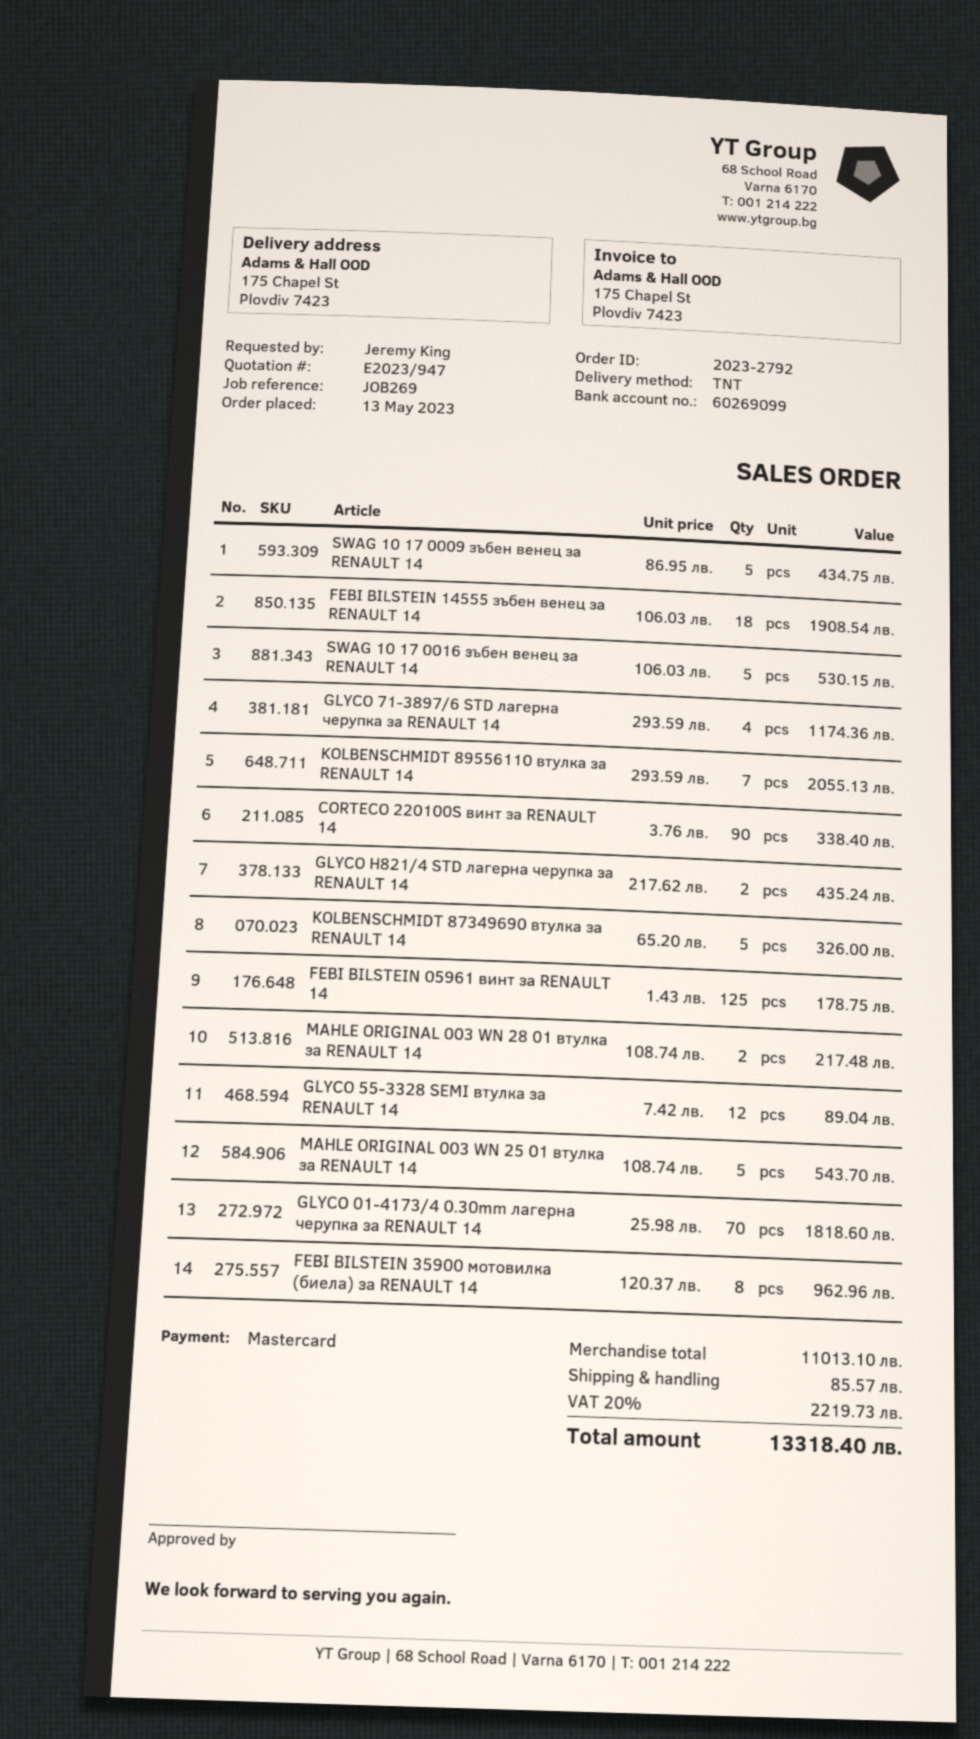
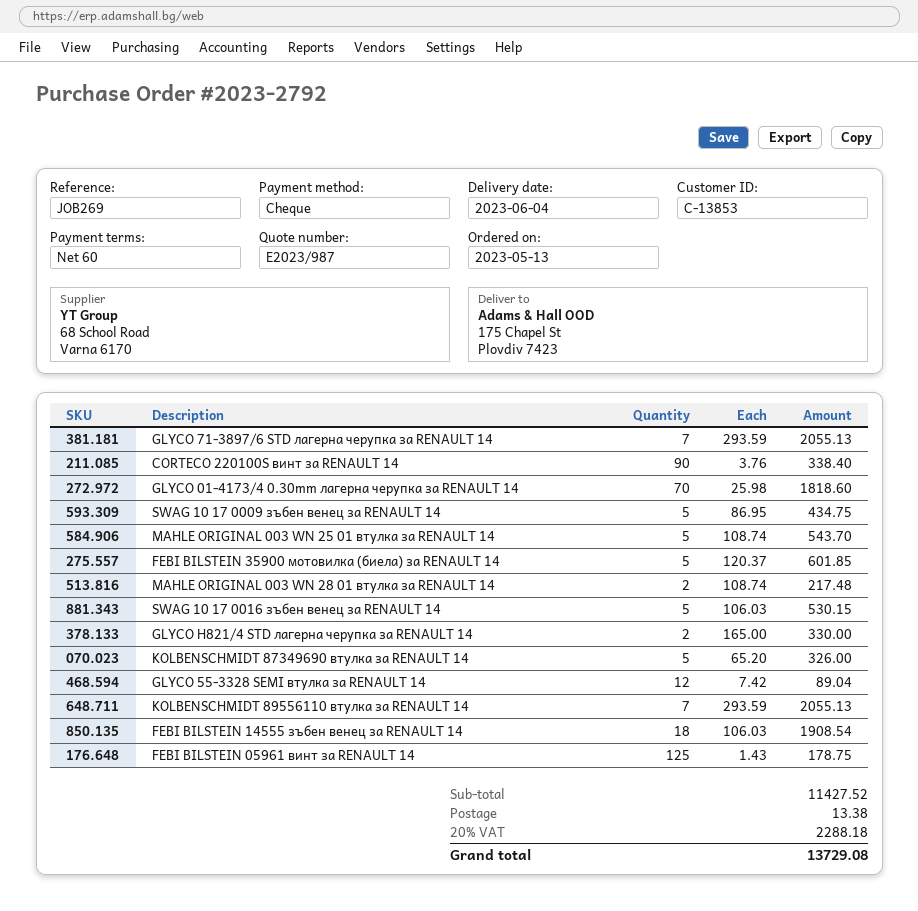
quote number: E2023/947 -> E2023/987
payment method: Mastercard -> cheque
GLYCO 71-3897/6 STD лагерна черупка за RENAULT 14: 4 x 293.59 = 1174.36 -> 7 x 293.59 = 2055.13
GLYCO H821/4 STD лагерна черупка за RENAULT 14: 2 x 217.62 = 435.24 -> 2 x 165.00 = 330.00
FEBI BILSTEIN 35900 мотовилка (биела) за RENAULT 14: 8 x 120.37 = 962.96 -> 5 x 120.37 = 601.85
subtotal: 11013.10 -> 11427.52
shipping: 85.57 -> 13.38
tax: 20% = 2219.73 -> 20% = 2288.18
total: 13318.40 -> 13729.08

